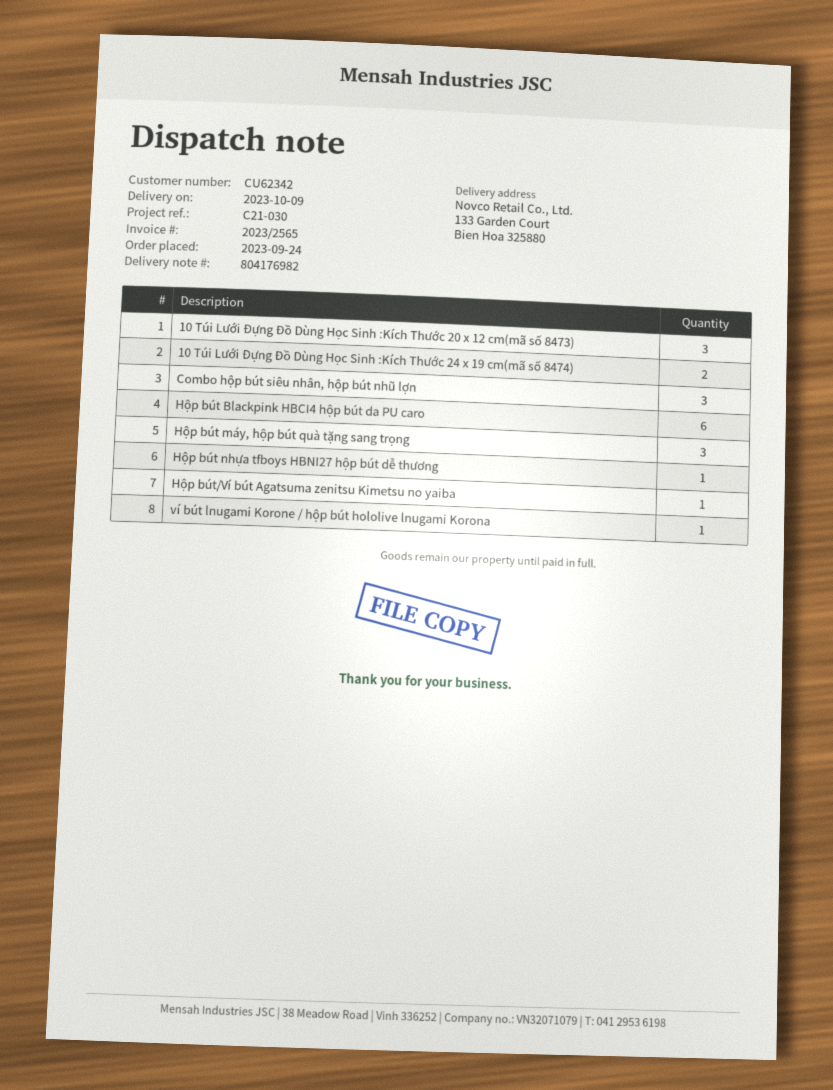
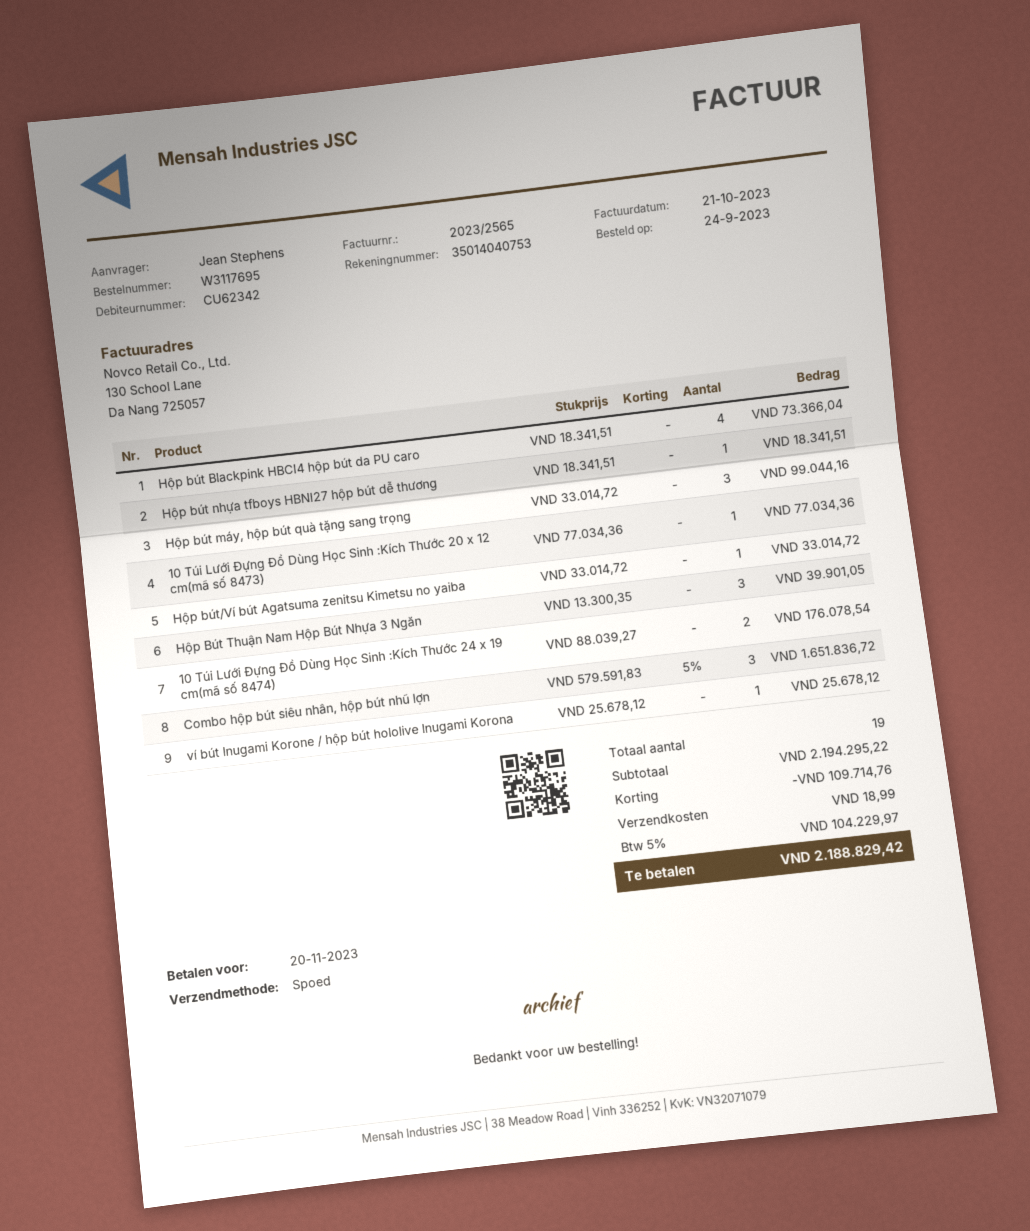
10 Túi Lưới Đựng Đồ Dùng Học Sinh :Kích Thước 20 x 12 cm(mã số 8473): 3 -> 1
Hộp bút Blackpink HBCI4 hộp bút da PU caro: 6 -> 4
Hộp Bút Thuận Nam Hộp Bút Nhựa 3 Ngăn: none -> 3

